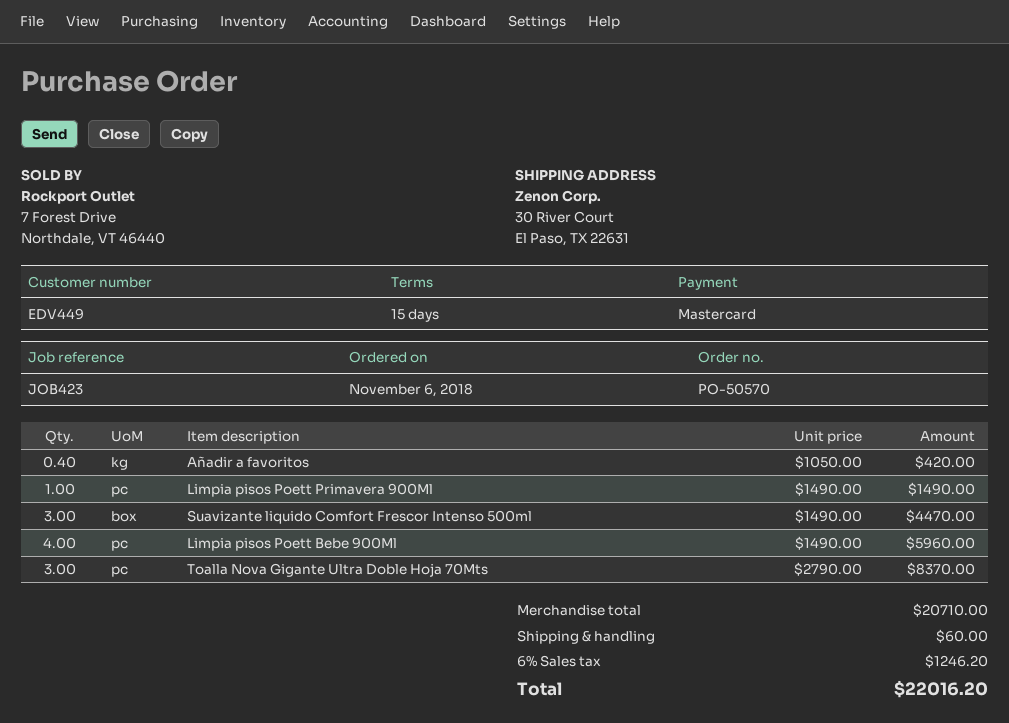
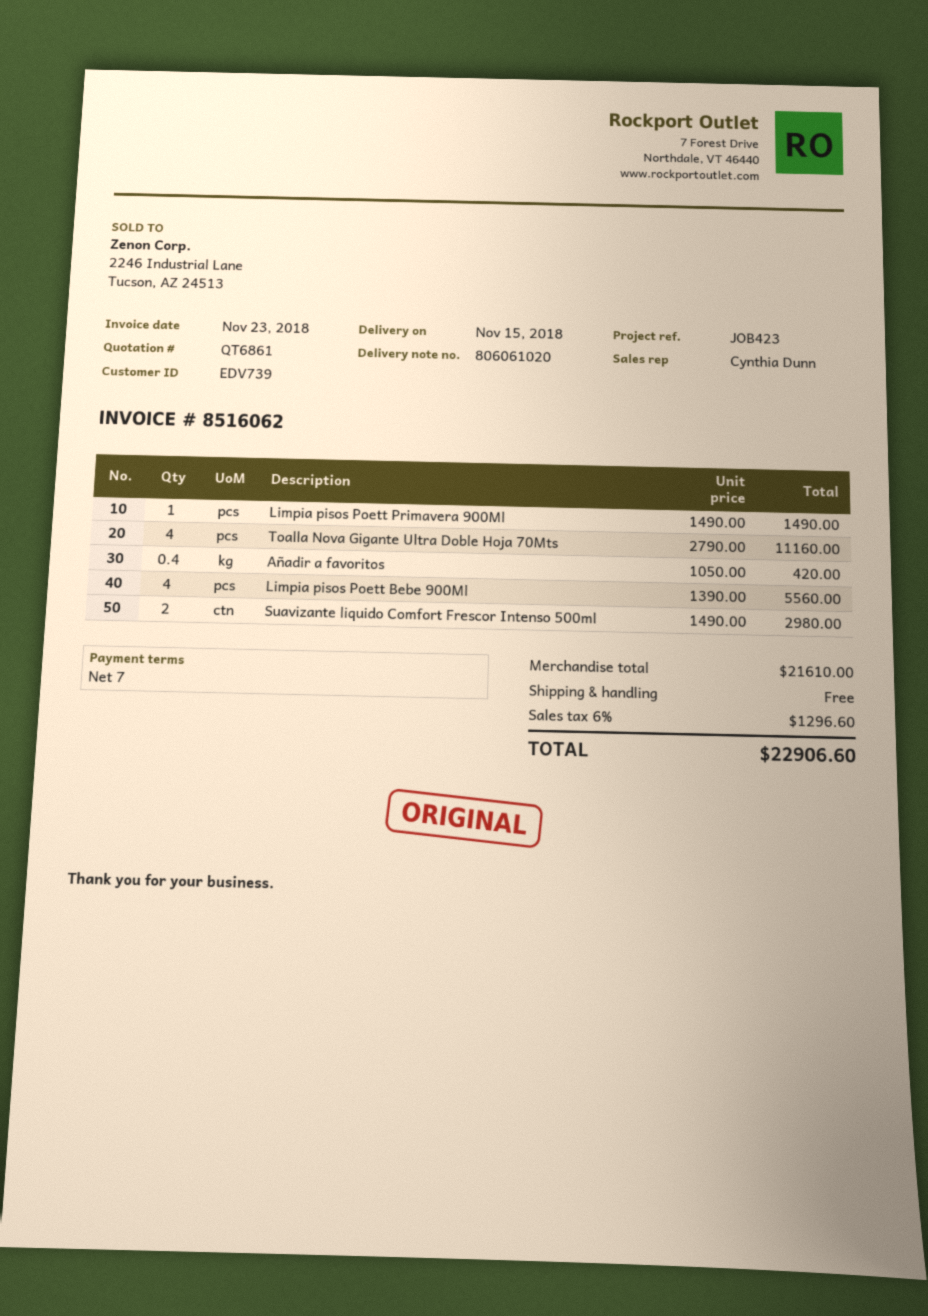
payment terms: 15 days -> 7 days
customer number: EDV449 -> EDV739
Suavizante liquido Comfort Frescor Intenso 500ml: 3 x 1490.00 = 4470.00 -> 2 x 1490.00 = 2980.00
Limpia pisos Poett Bebe 900Ml: 4 x 1490.00 = 5960.00 -> 4 x 1390.00 = 5560.00
Toalla Nova Gigante Ultra Doble Hoja 70Mts: 3 x 2790.00 = 8370.00 -> 4 x 2790.00 = 11160.00
subtotal: 20710.00 -> 21610.00
shipping: 60.00 -> 0.00
tax: 6% = 1246.20 -> 6% = 1296.60
total: 22016.20 -> 22906.60

